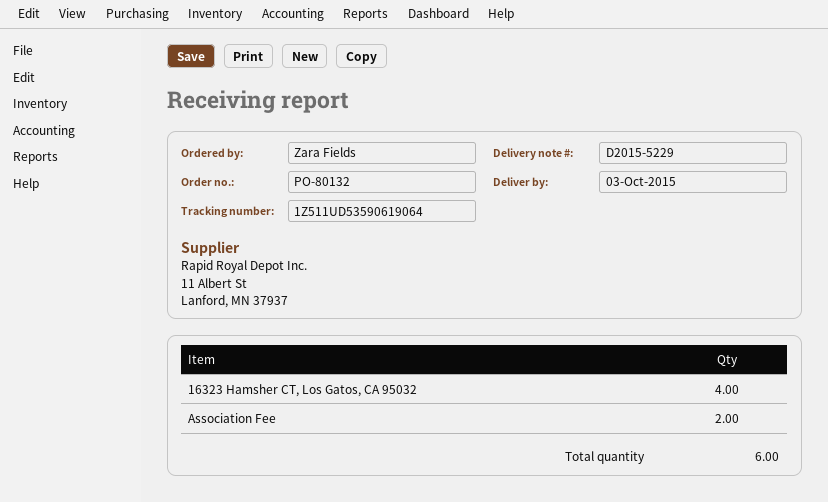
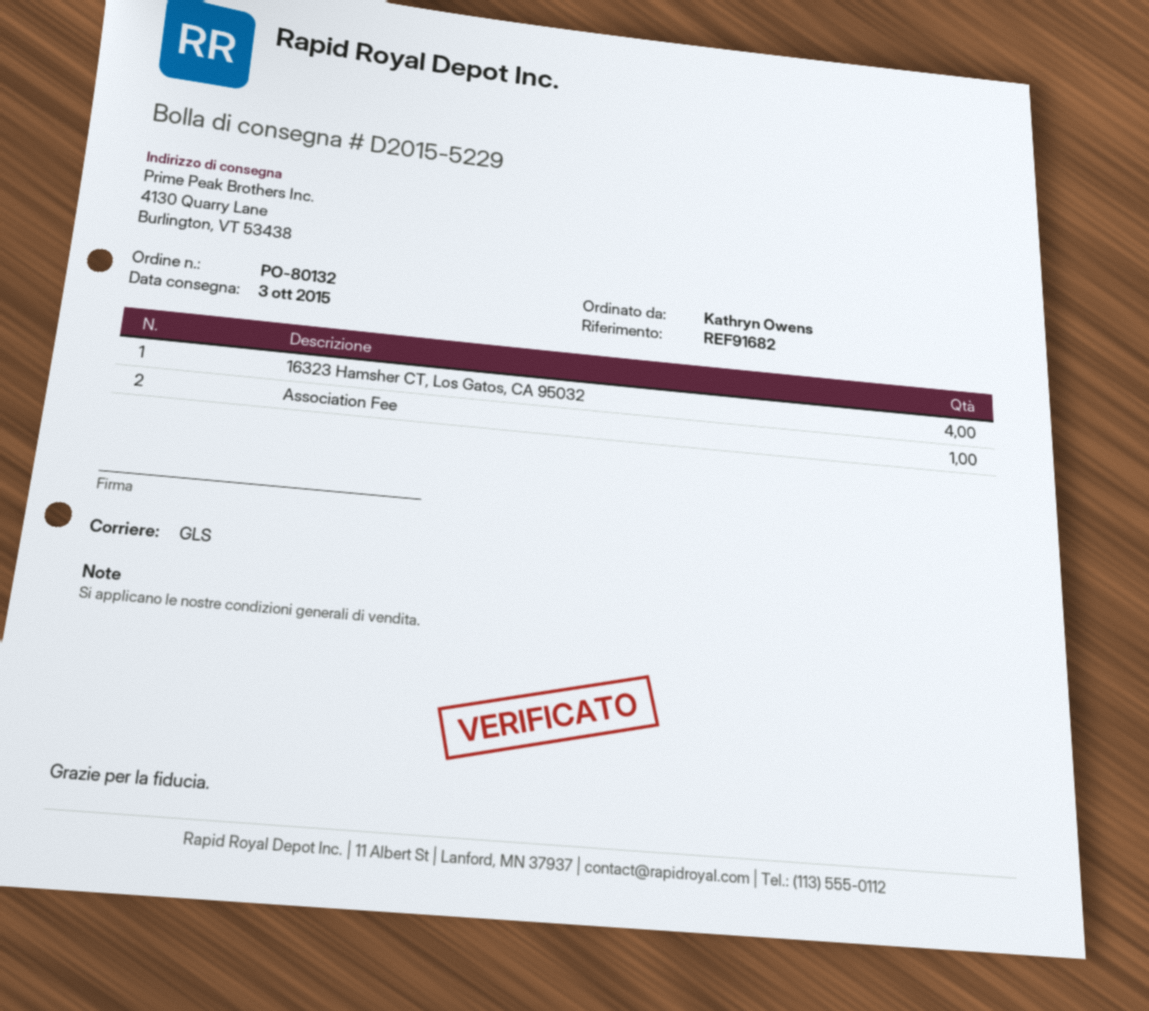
ordered by: Zara Fields -> Kathryn Owens
Association Fee: 2 -> 1

